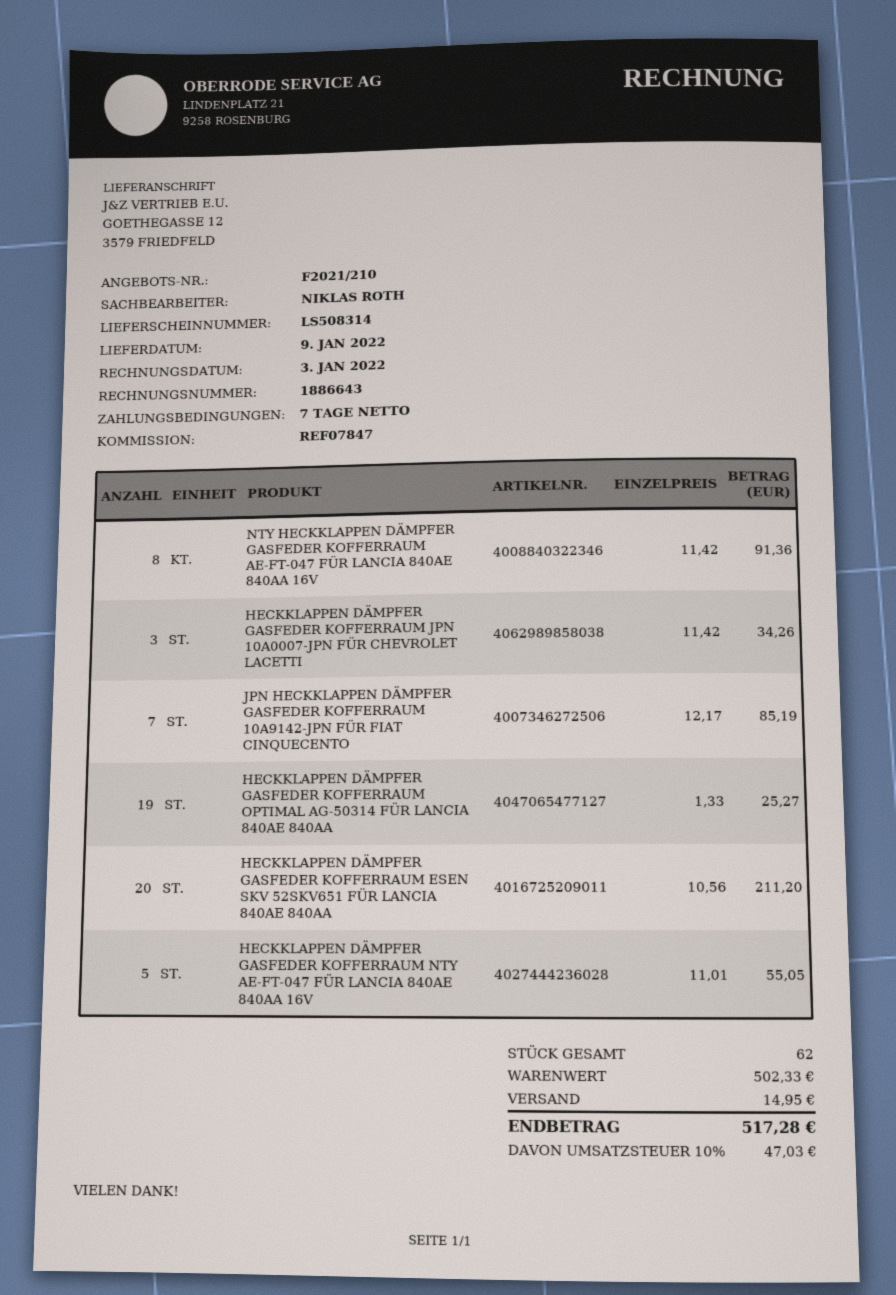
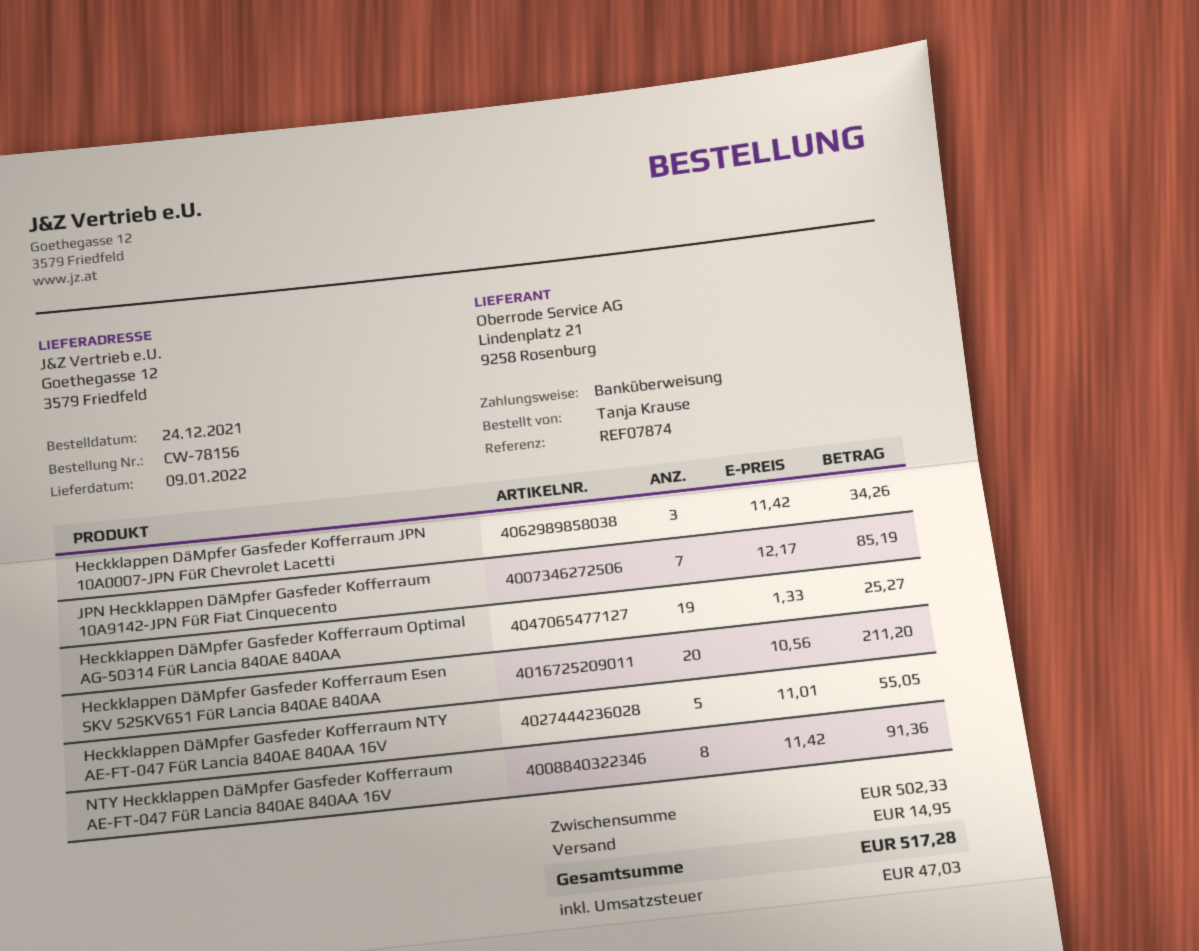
reference: REF07847 -> REF07874

